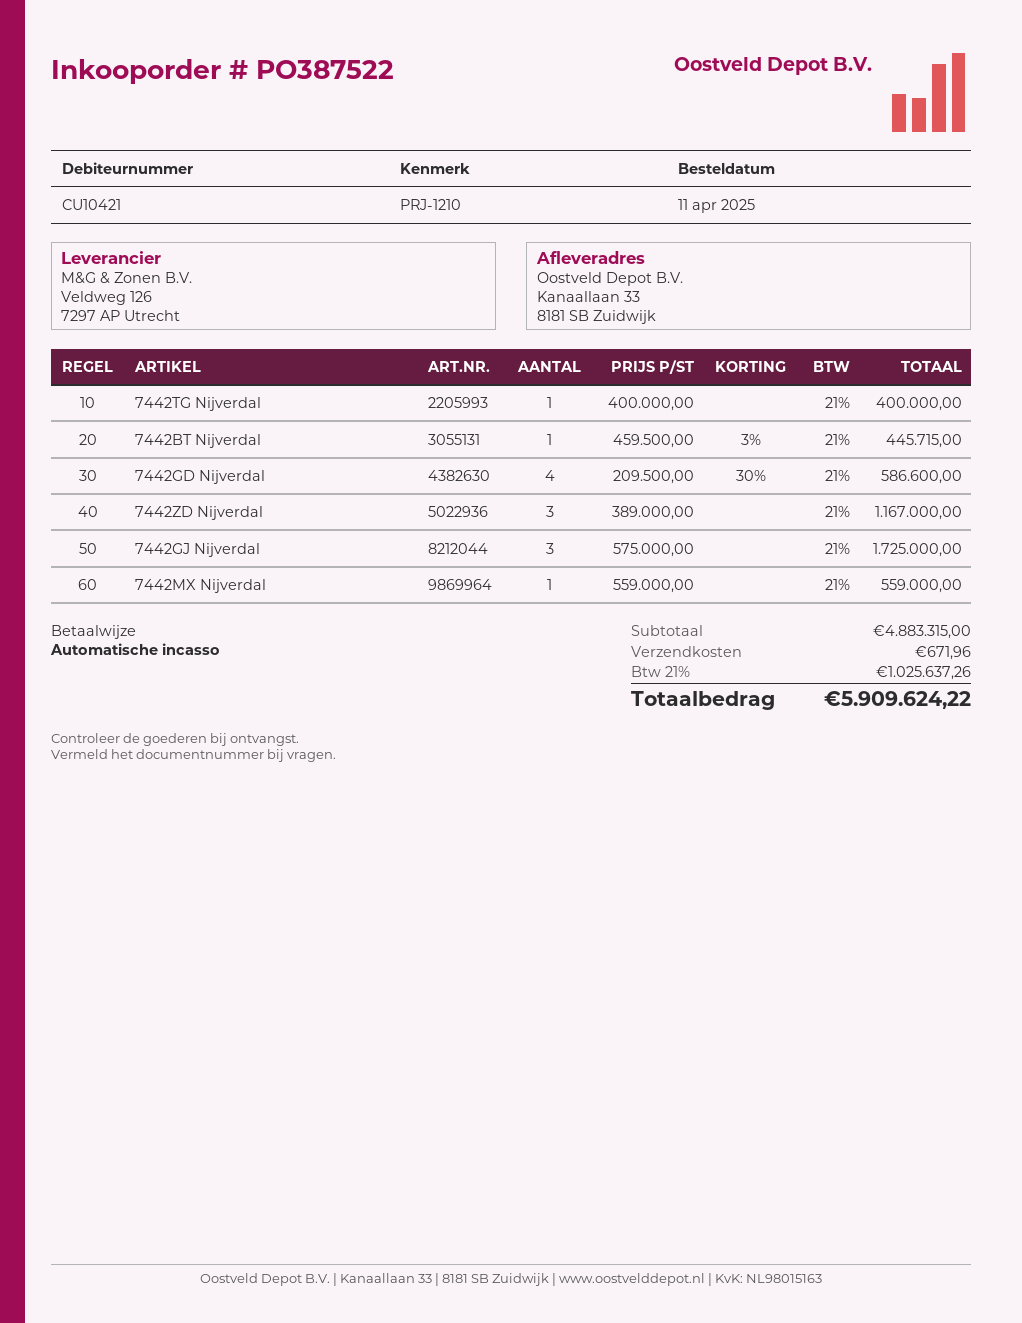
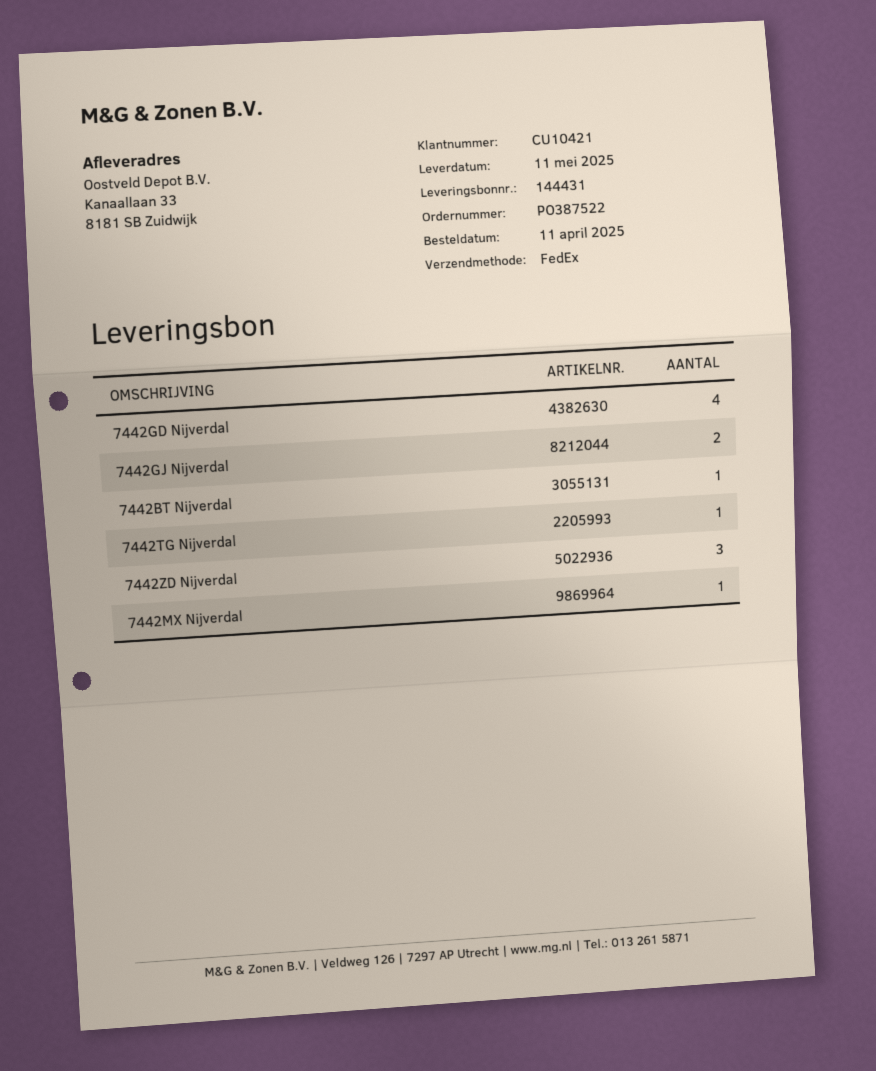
7442GJ Nijverdal: 3 -> 2

